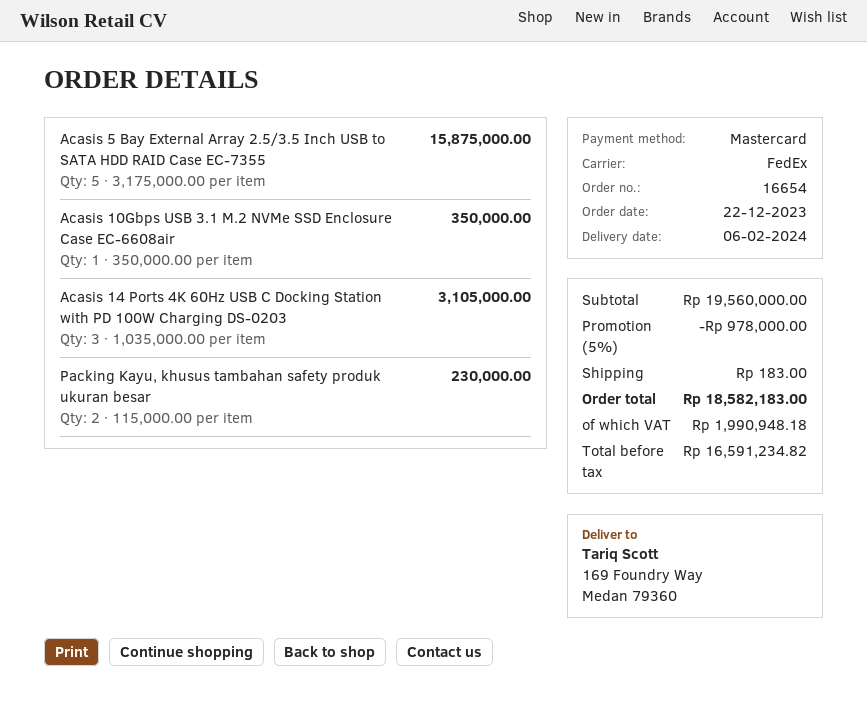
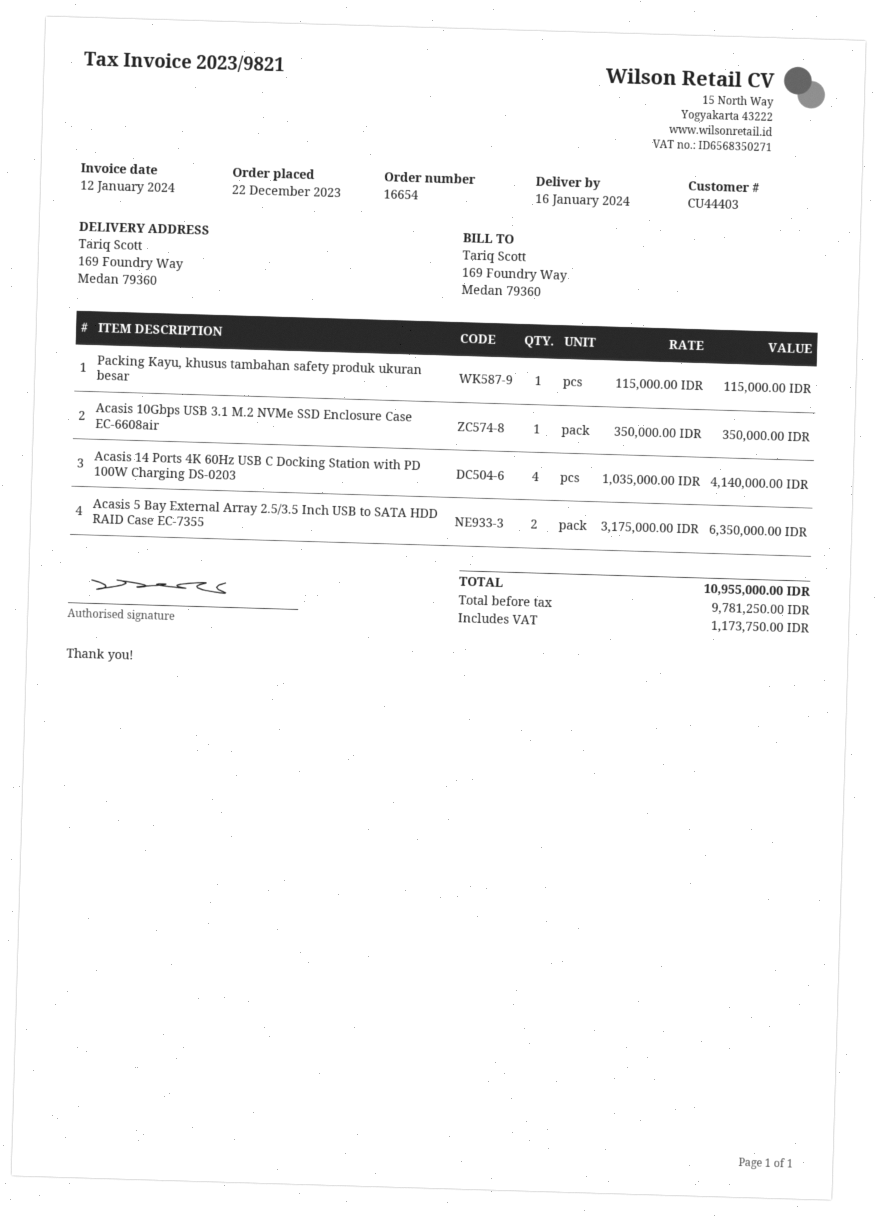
delivery date: 2024-02-06 -> 2024-01-16
Acasis 5 Bay External Array 2.5/3.5 Inch USB to SATA HDD RAID Case EC-7355: 5 x 3175000.00 = 15875000.00 -> 2 x 3175000.00 = 6350000.00
Acasis 14 Ports 4K 60Hz USB C Docking Station with PD 100W Charging DS-0203: 3 x 1035000.00 = 3105000.00 -> 4 x 1035000.00 = 4140000.00
Packing Kayu, khusus tambahan safety produk ukuran besar: 2 x 115000.00 = 230000.00 -> 1 x 115000.00 = 115000.00
discount: 5% = 978000.00 -> none
shipping: 183.00 -> none
net: 16591234.82 -> 9781250.00
tax: 1990948.18 -> 1173750.00
total: 18582183.00 -> 10955000.00

